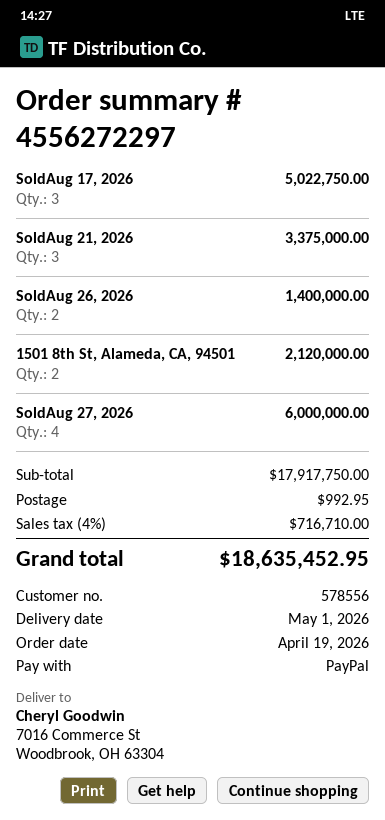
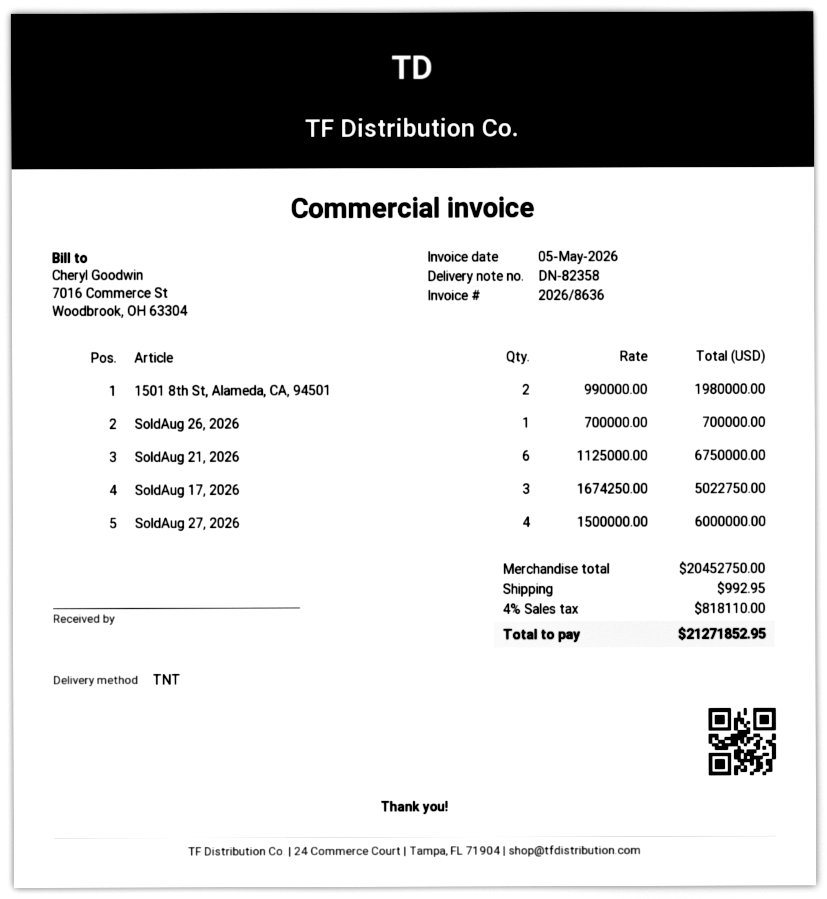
SoldAug 21, 2026: 3 for 3375000.00 -> 6 for 6750000.00
SoldAug 26, 2026: 2 for 1400000.00 -> 1 for 700000.00
1501 8th St, Alameda, CA, 94501: 2 for 2120000.00 -> 2 for 1980000.00
subtotal: 17917750.00 -> 20452750.00
tax: 4% = 716710.00 -> 4% = 818110.00
total: 18635452.95 -> 21271852.95

